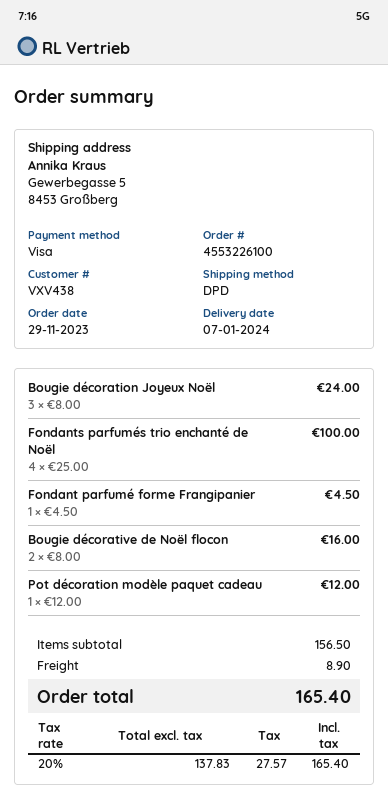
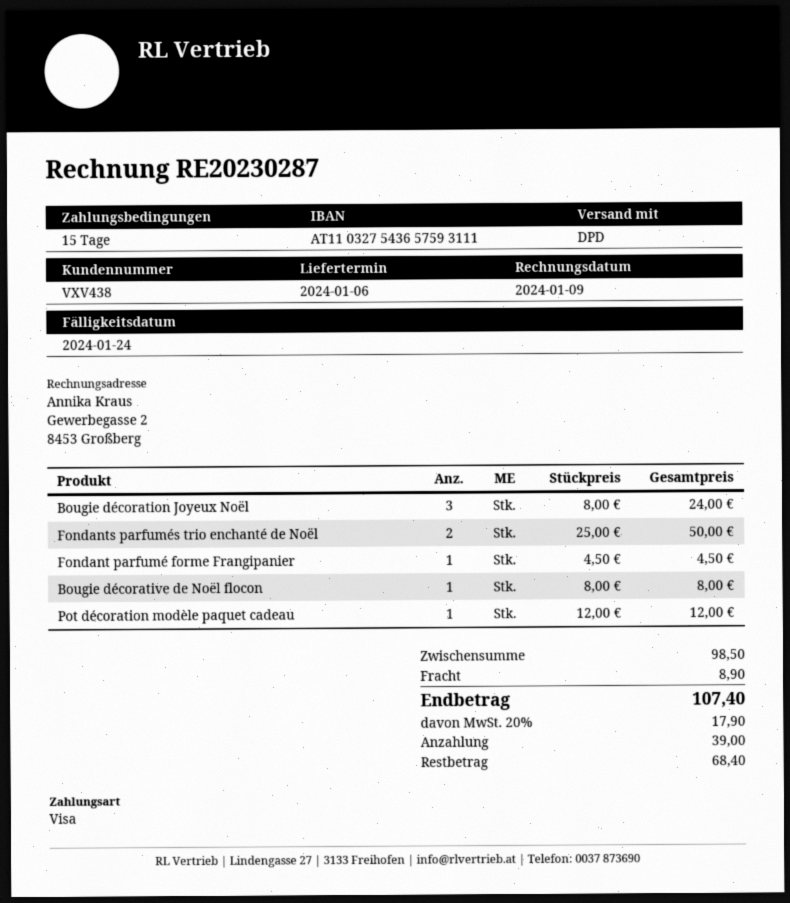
delivery date: 2024-01-07 -> 2024-01-06
Fondants parfumés trio enchanté de Noël: 4 x 25.00 = 100.00 -> 2 x 25.00 = 50.00
Bougie décorative de Noël flocon: 2 x 8.00 = 16.00 -> 1 x 8.00 = 8.00
subtotal: 156.50 -> 98.50
tax: 20% = 27.57 -> 20% = 17.90
total: 165.40 -> 107.40

